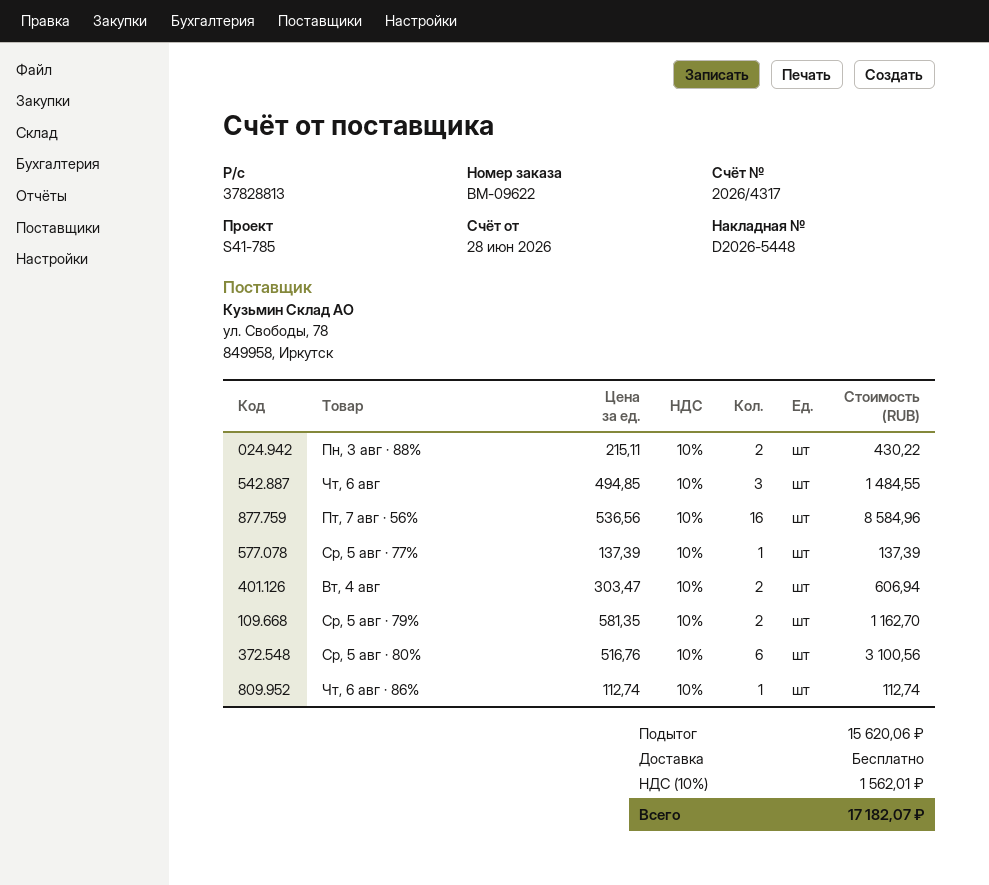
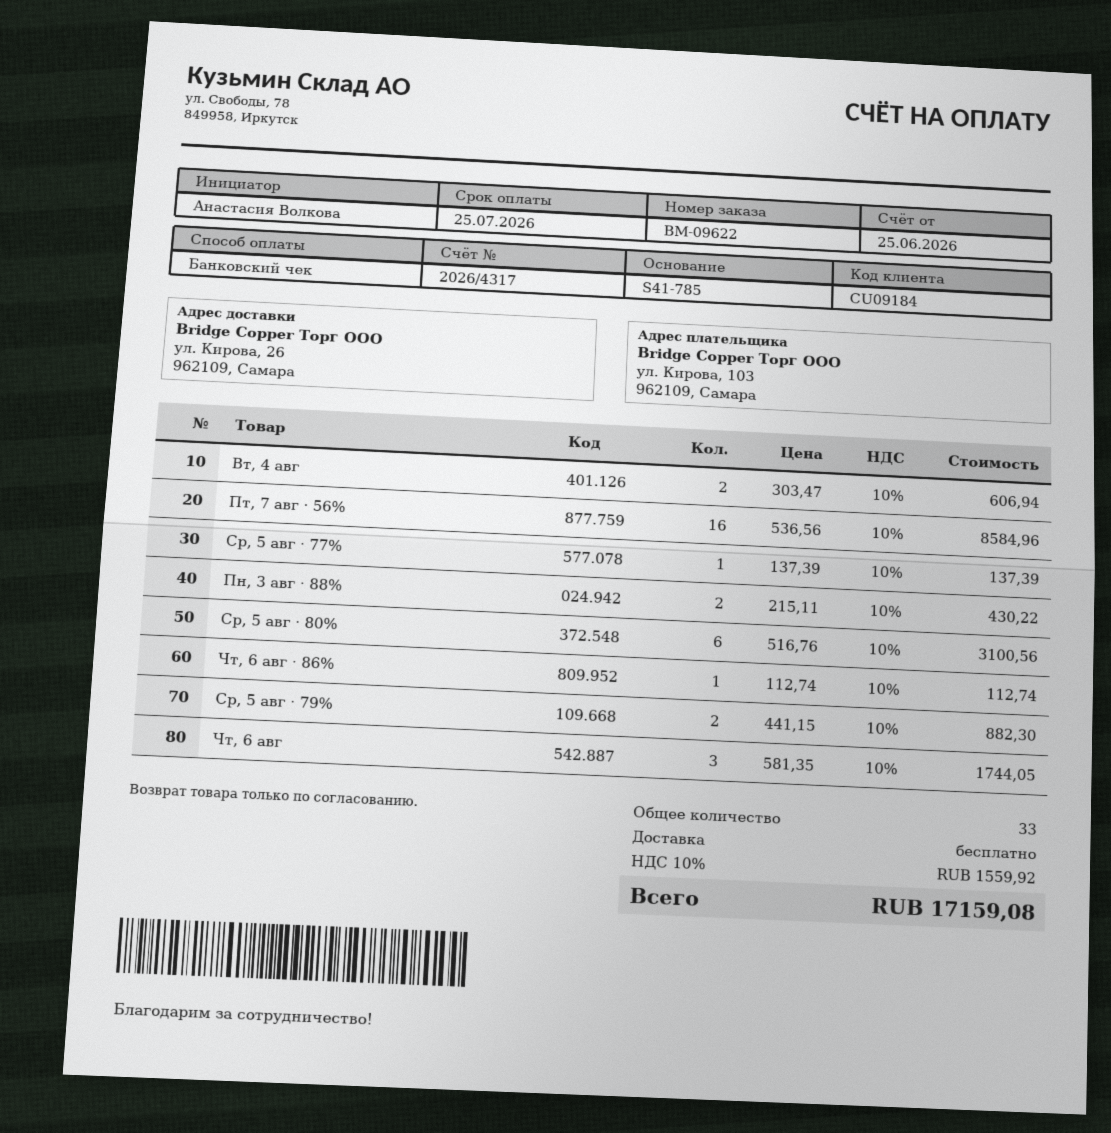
invoice date: 2026-06-28 -> 2026-06-25
Чт, 6 авг: 3 x 494.85 = 1484.55 -> 3 x 581.35 = 1744.05
Ср, 5 авг · 79%: 2 x 581.35 = 1162.70 -> 2 x 441.15 = 882.30
tax: 10% = 1562.01 -> 10% = 1559.92
total: 17182.07 -> 17159.08

